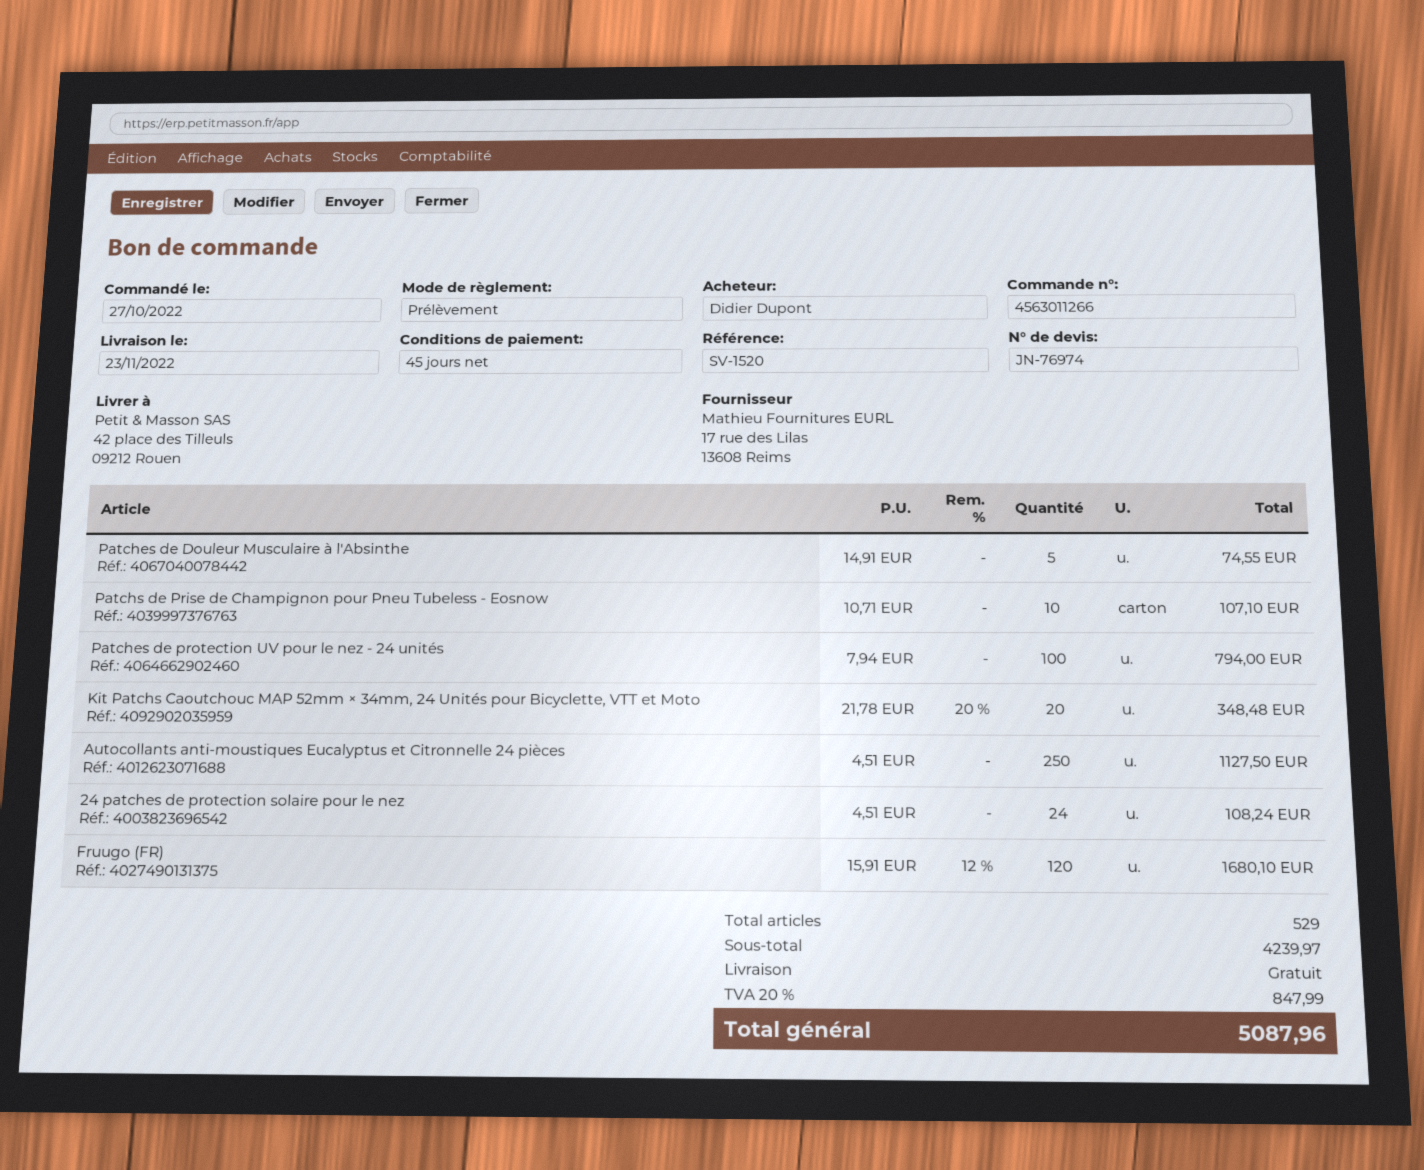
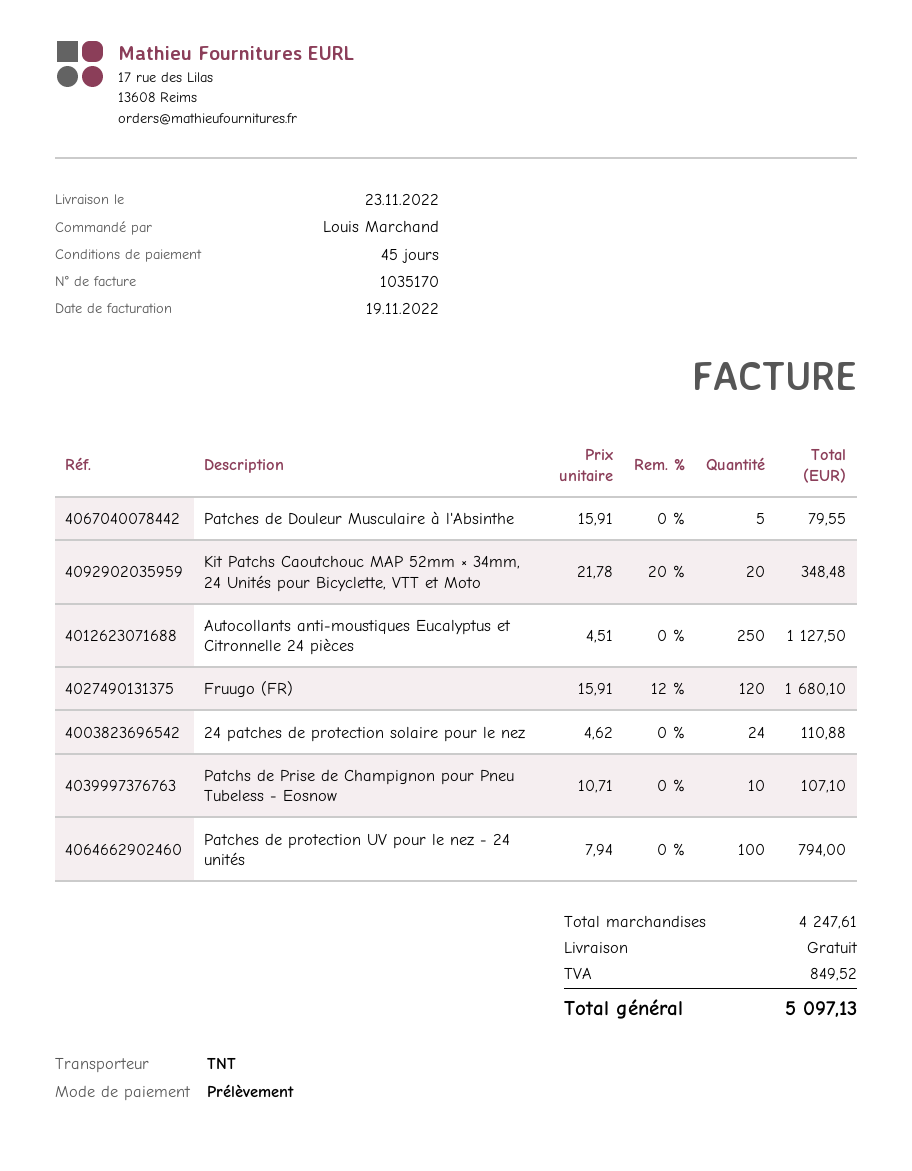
ordered by: Didier Dupont -> Louis Marchand
Patches de Douleur Musculaire à l'Absinthe: 5 x 14.91 = 74.55 -> 5 x 15.91 = 79.55
24 patches de protection solaire pour le nez: 24 x 4.51 = 108.24 -> 24 x 4.62 = 110.88
subtotal: 4239.97 -> 4247.61
tax: 847.99 -> 849.52
total: 5087.96 -> 5097.13

